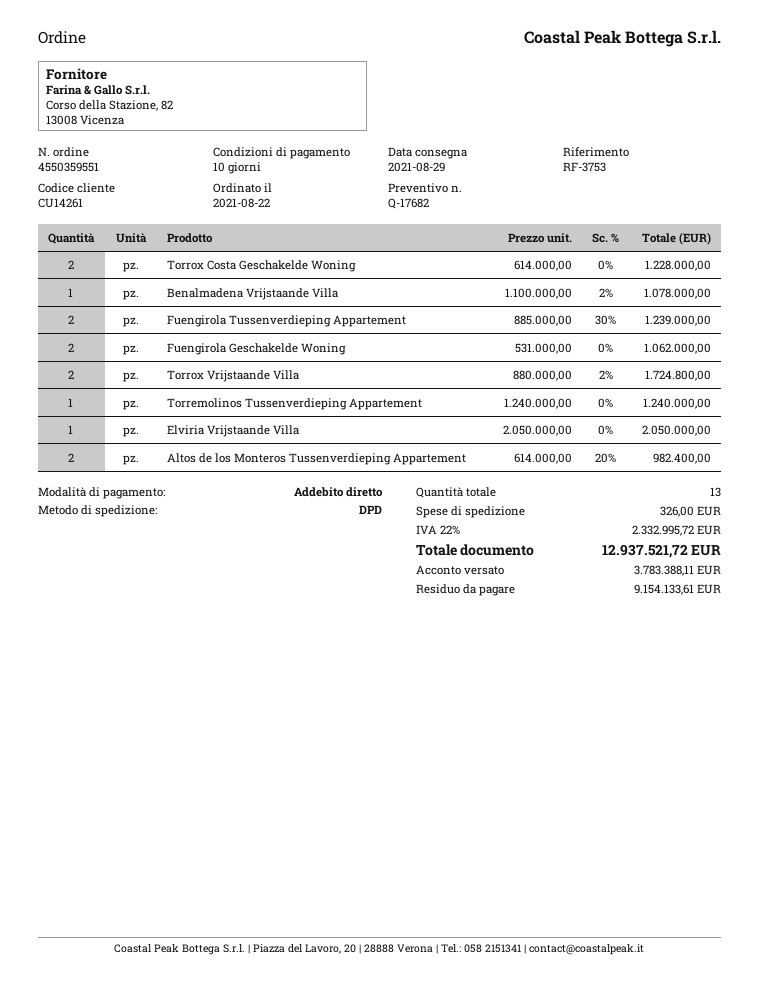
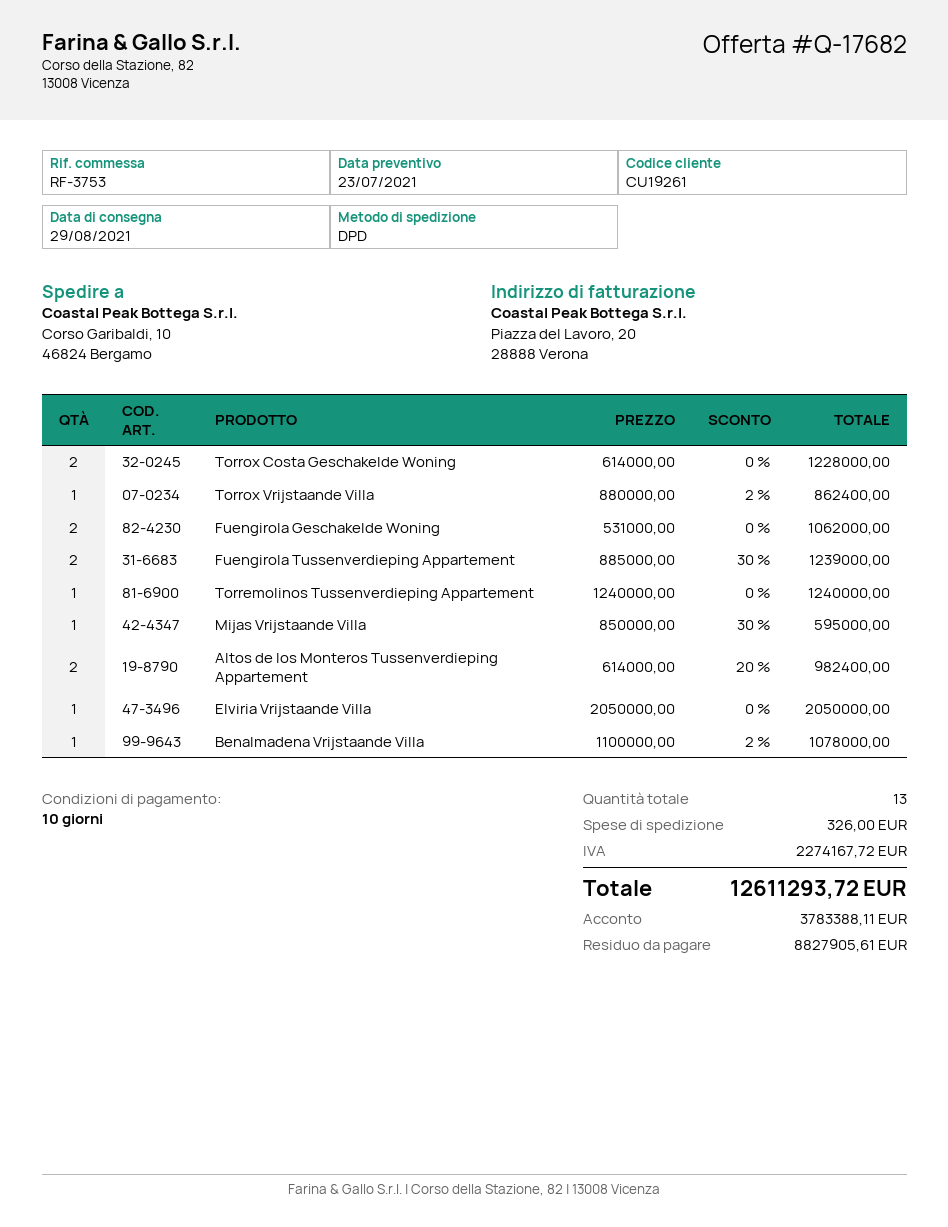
customer number: CU14261 -> CU19261
Torrox Vrijstaande Villa: 2 x 880000.00 - 2% = 1724800.00 -> 1 x 880000.00 - 2% = 862400.00
Mijas Vrijstaande Villa: none -> 1 x 850000.00 - 30% = 595000.00
tax: 2332995.72 -> 2274167.72
total: 12937521.72 -> 12611293.72
balance: 9154133.61 -> 8827905.61

